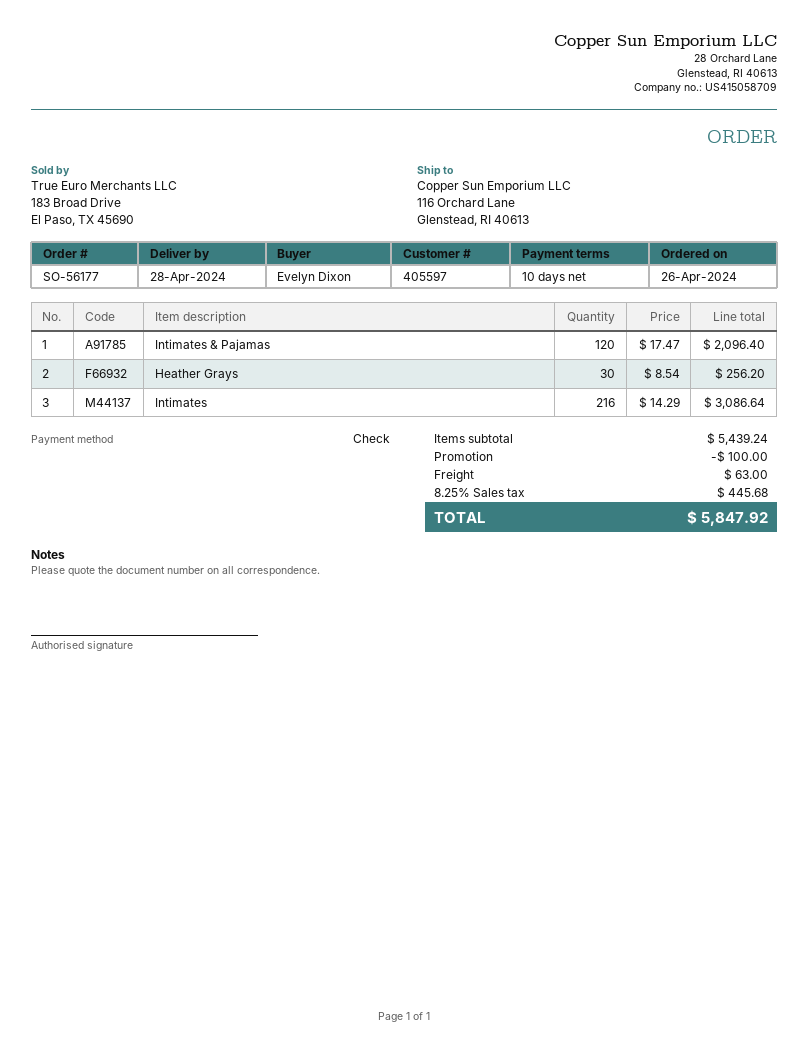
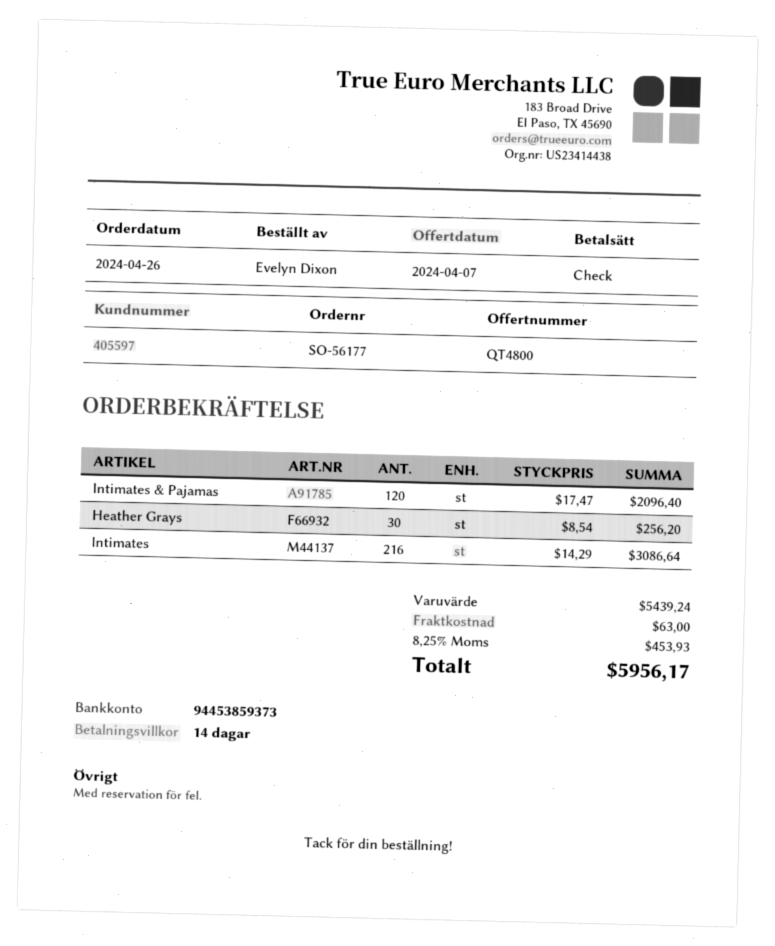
payment terms: 10 days -> 14 days
discount: 100.00 -> none
tax: 8.25% = 445.68 -> 8.25% = 453.93
total: 5847.92 -> 5956.17

